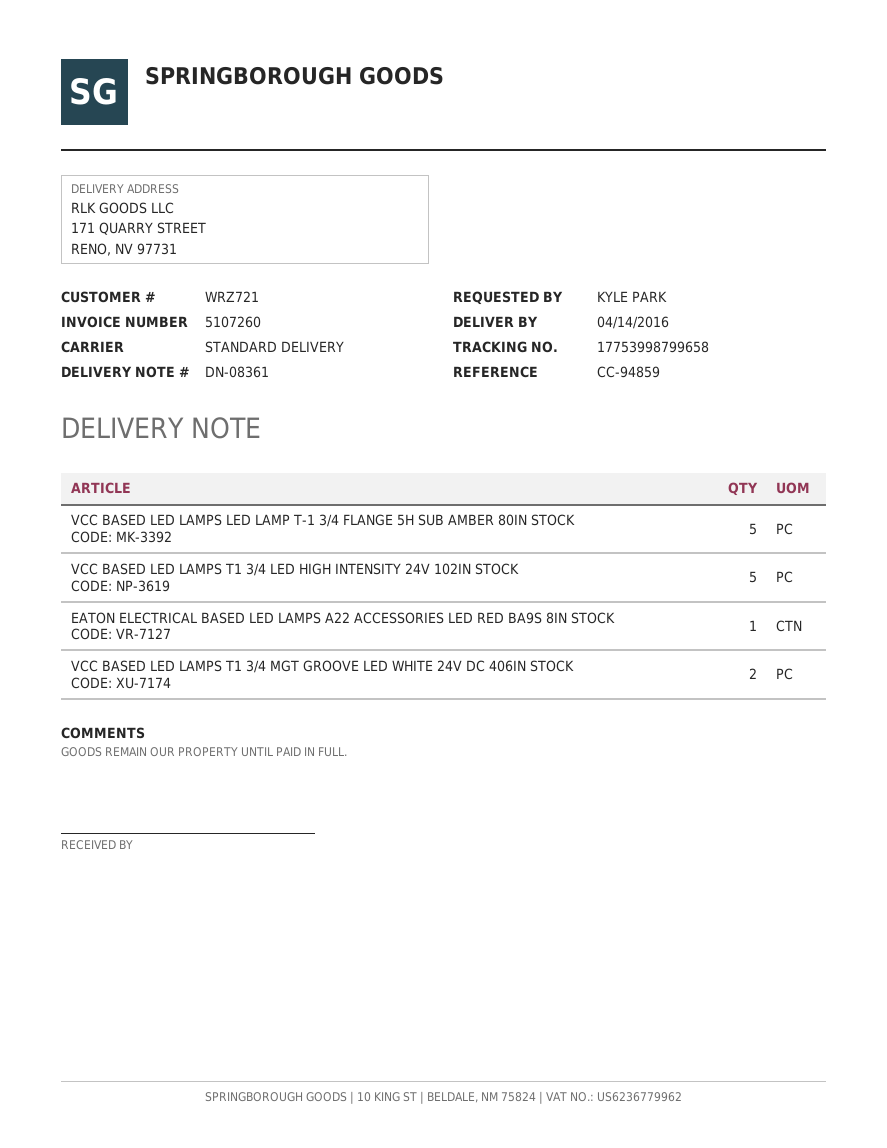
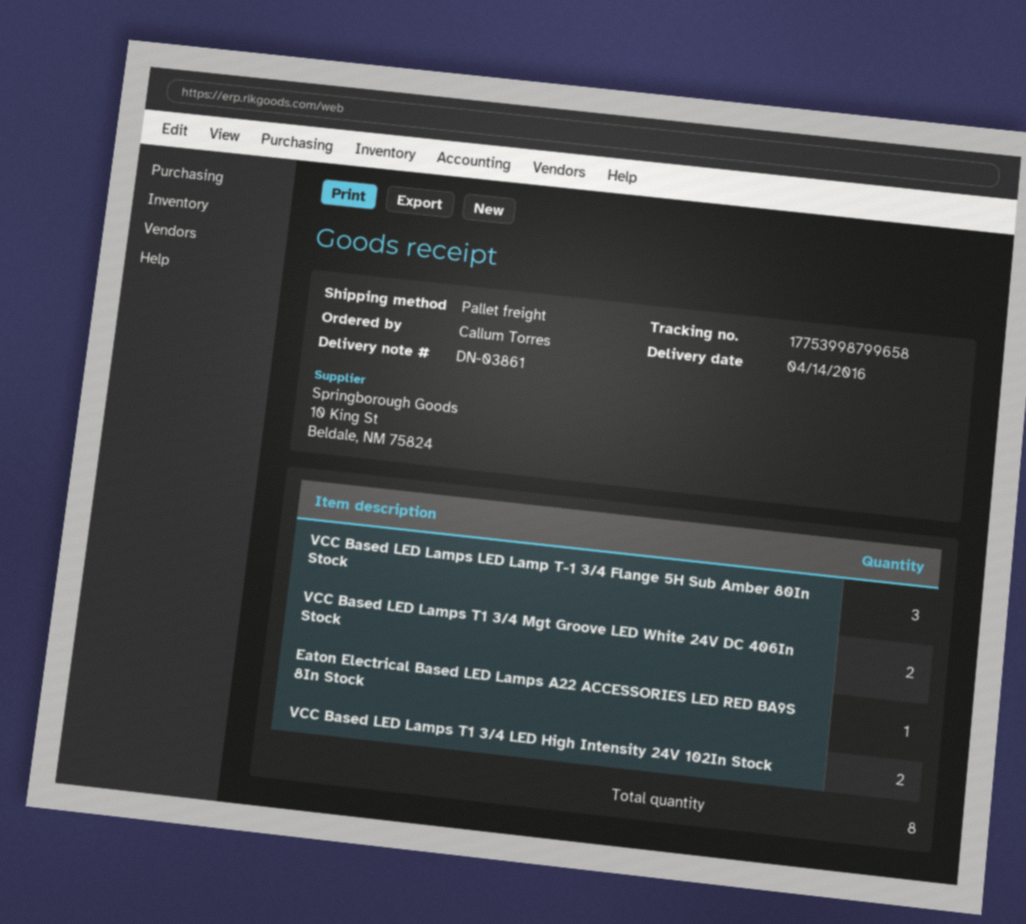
delivery note number: DN-08361 -> DN-03861
ordered by: KYLE PARK -> Callum Torres
shipping method: standard -> pallet freight
VCC BASED LED LAMPS LED LAMP T-1 3/4 FLANGE 5H SUB AMBER 80IN STOCK: 5 -> 3
VCC BASED LED LAMPS T1 3/4 LED HIGH INTENSITY 24V 102IN STOCK: 5 -> 2

